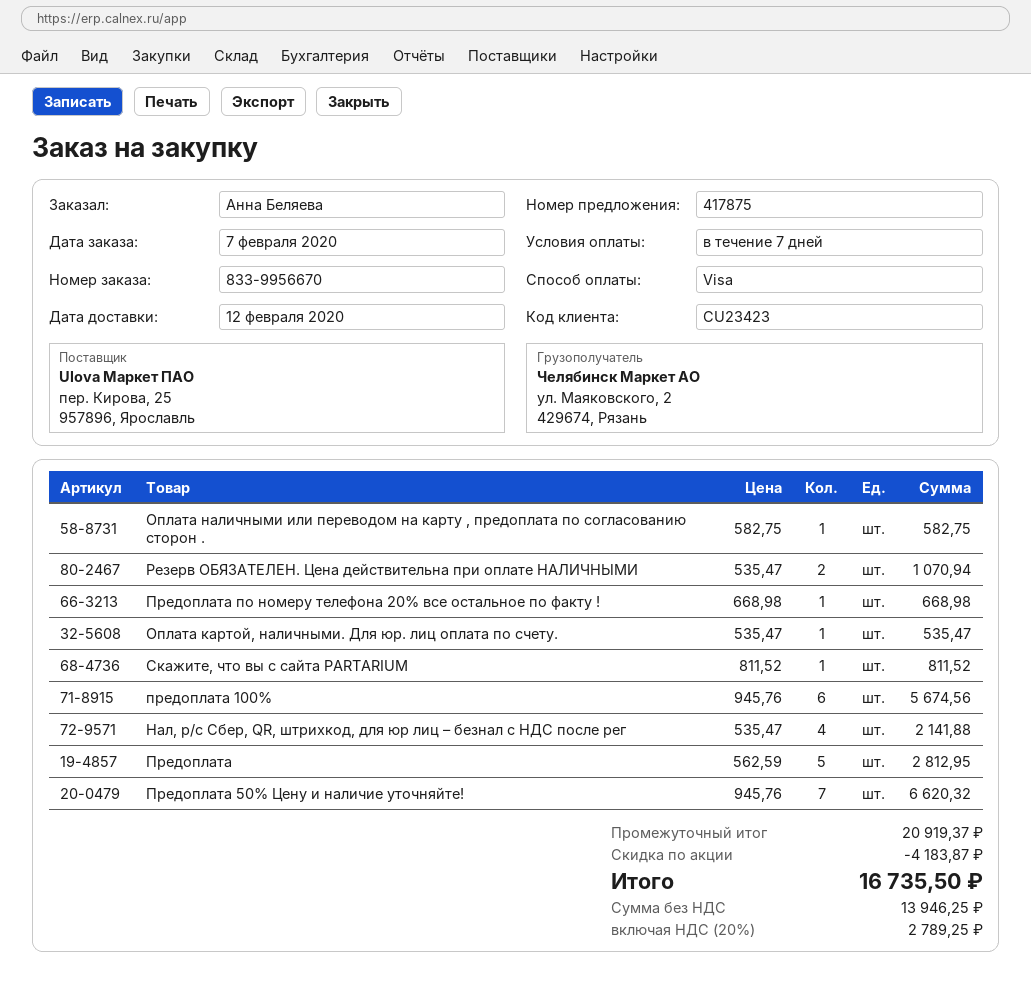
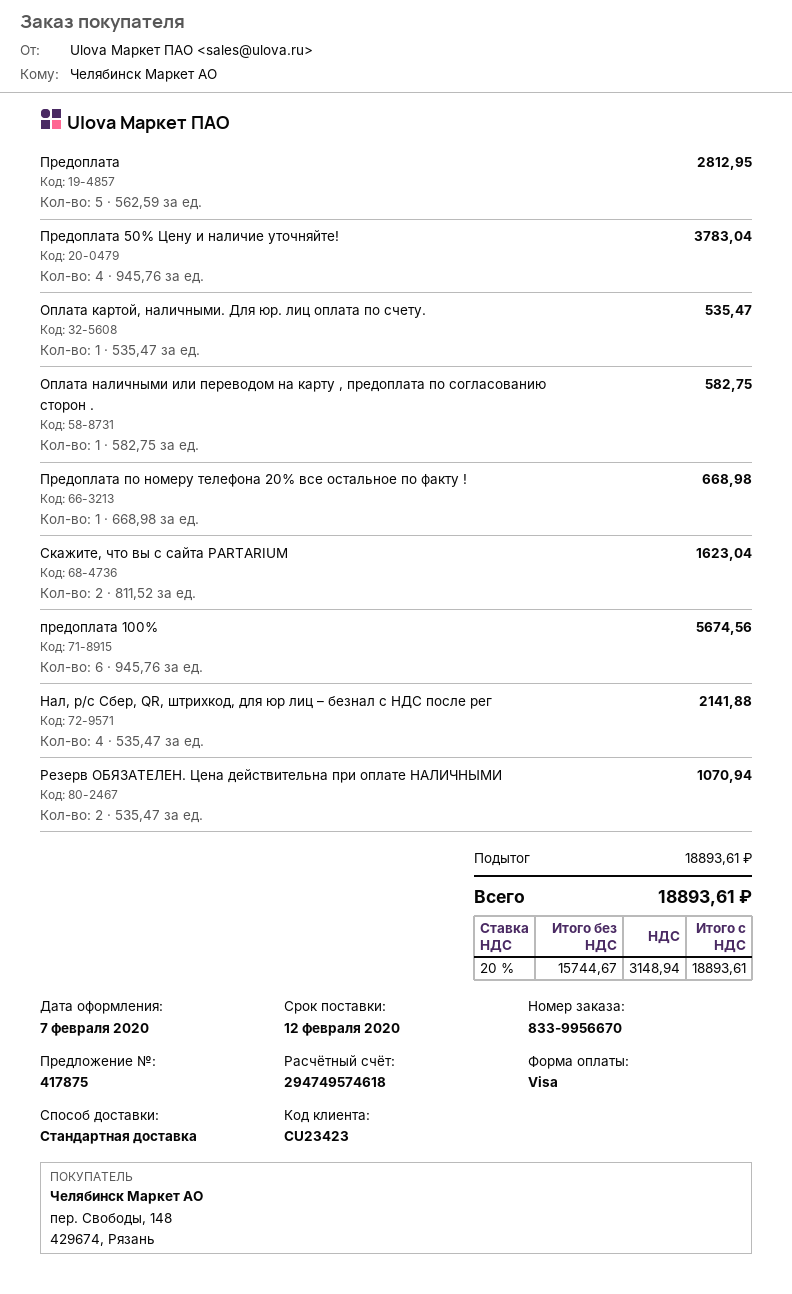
Скажите, что вы с сайта PARTARIUM: 1 x 811.52 = 811.52 -> 2 x 811.52 = 1623.04
Предоплата 50% Цену и наличие уточняйте!: 7 x 945.76 = 6620.32 -> 4 x 945.76 = 3783.04
subtotal: 20919.37 -> 18893.61
discount: 4183.87 -> none
net: 13946.25 -> 15744.67
tax: 20% = 2789.25 -> 20% = 3148.94
total: 16735.50 -> 18893.61

